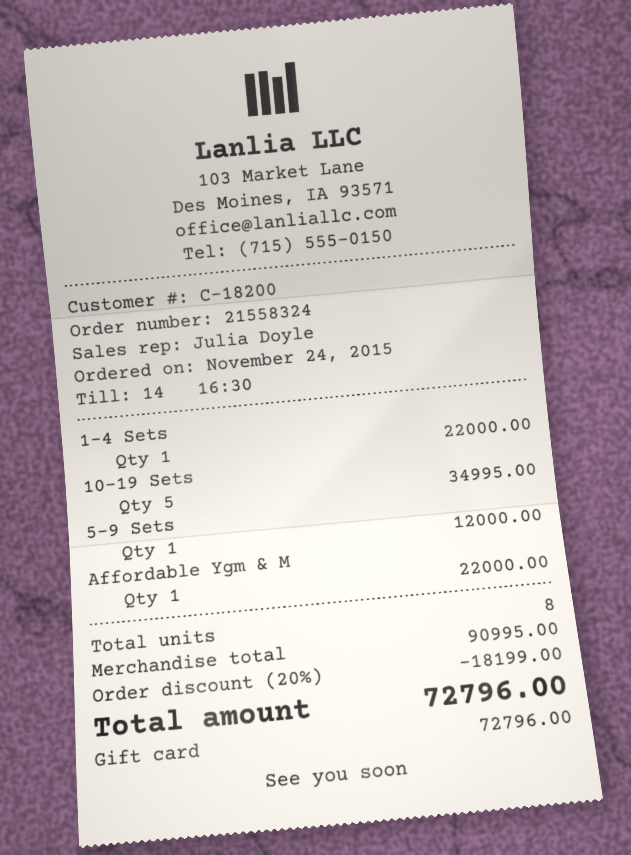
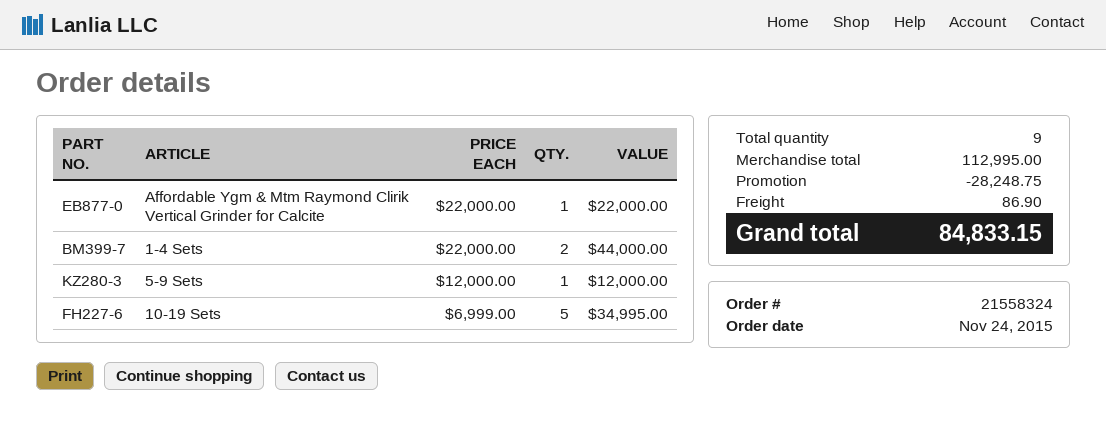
1-4 Sets: 1 for 22000.00 -> 2 for 44000.00
total quantity: 8 -> 9
subtotal: 90995.00 -> 112995.00
discount: 18199.00 -> 28248.75
shipping: none -> 86.90
total: 72796.00 -> 84833.15

